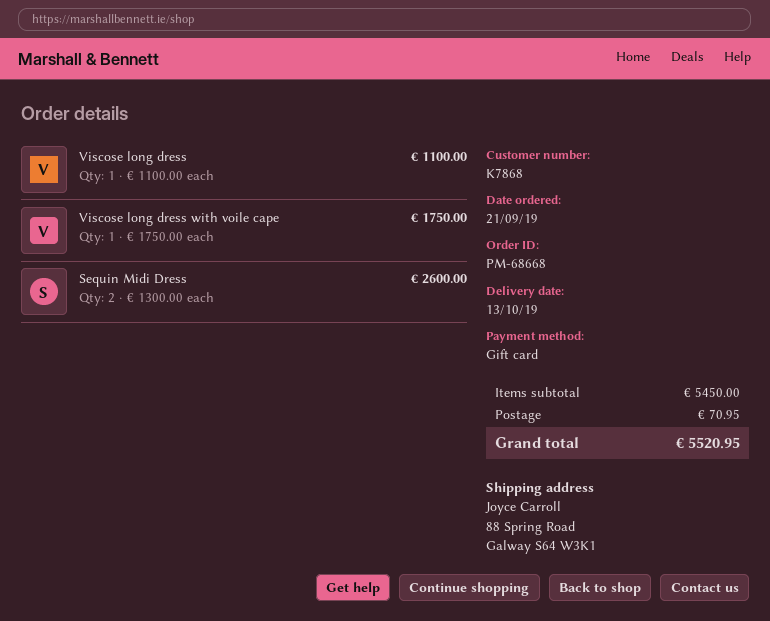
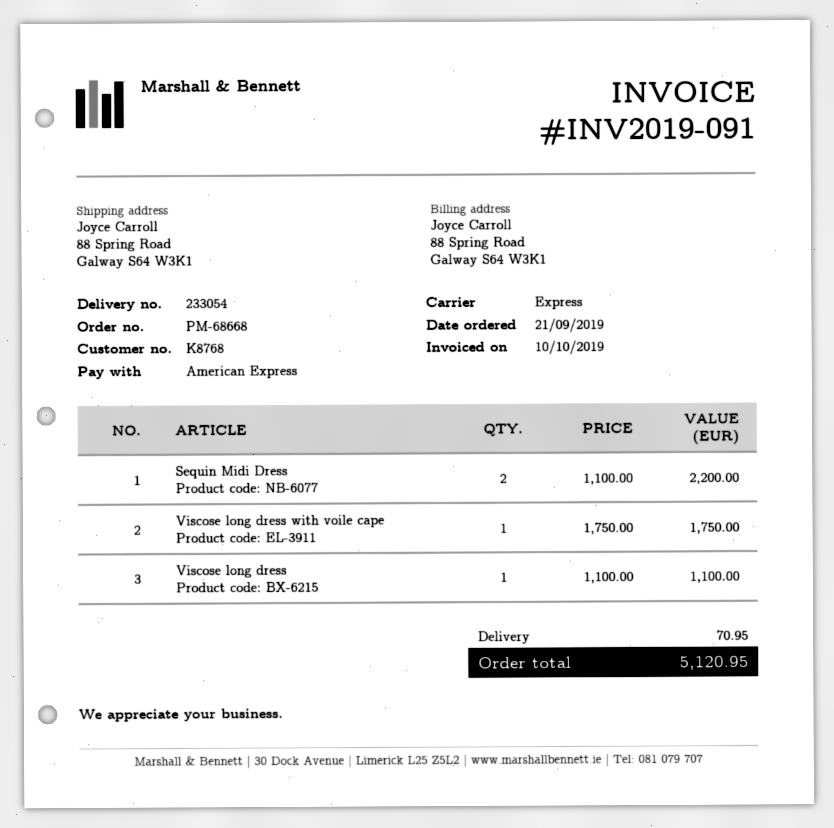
customer number: K7868 -> K8768
payment method: gift card -> American Express
Sequin Midi Dress: 2 x 1300.00 = 2600.00 -> 2 x 1100.00 = 2200.00
total: 5520.95 -> 5120.95

